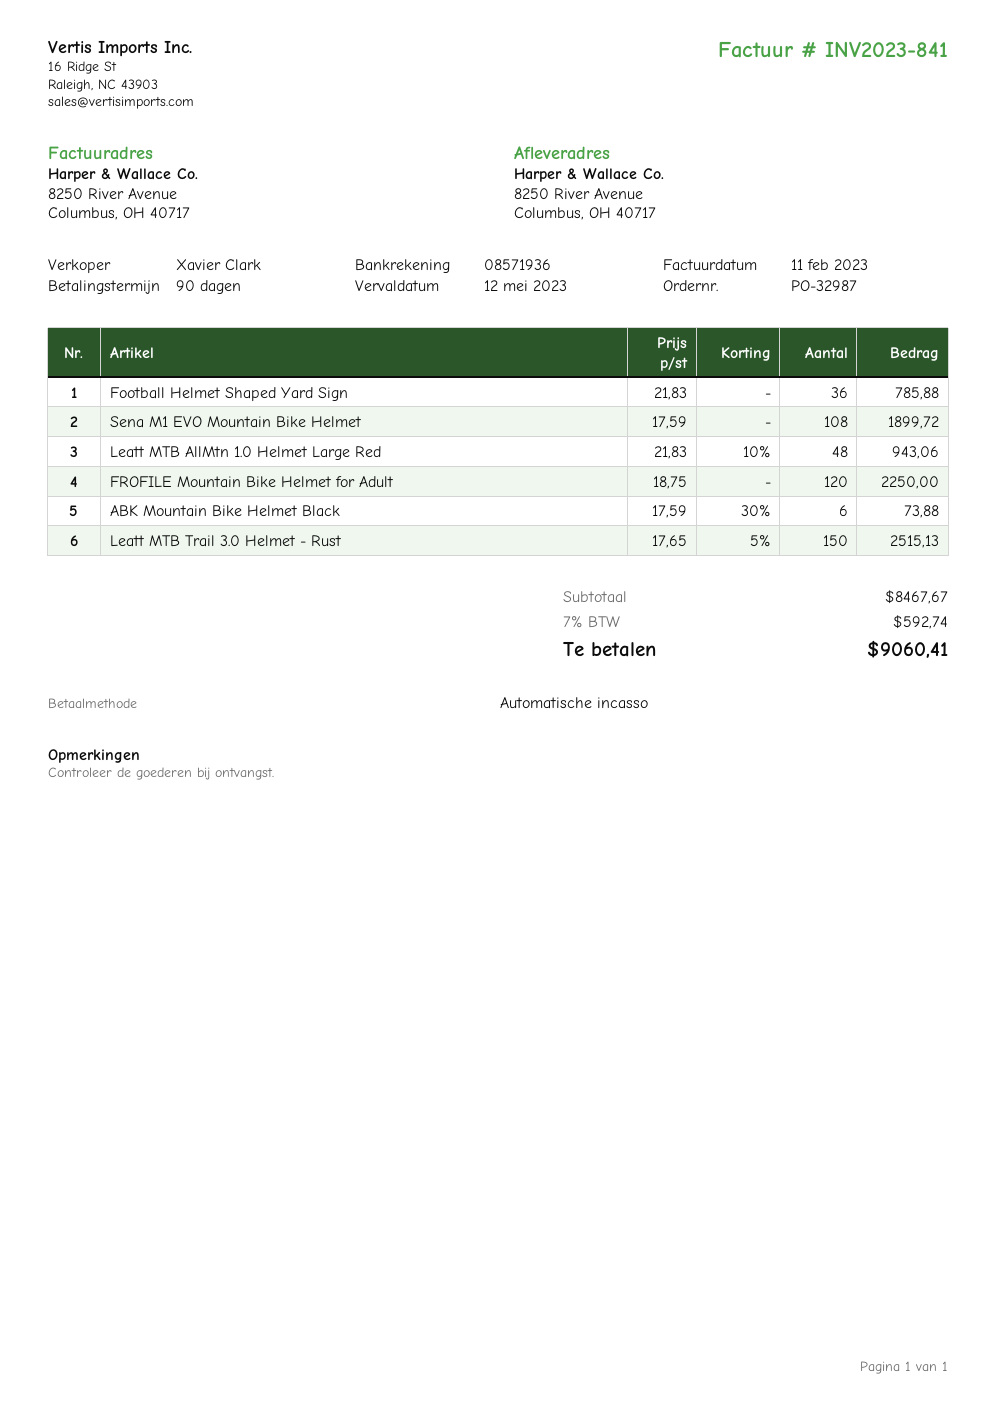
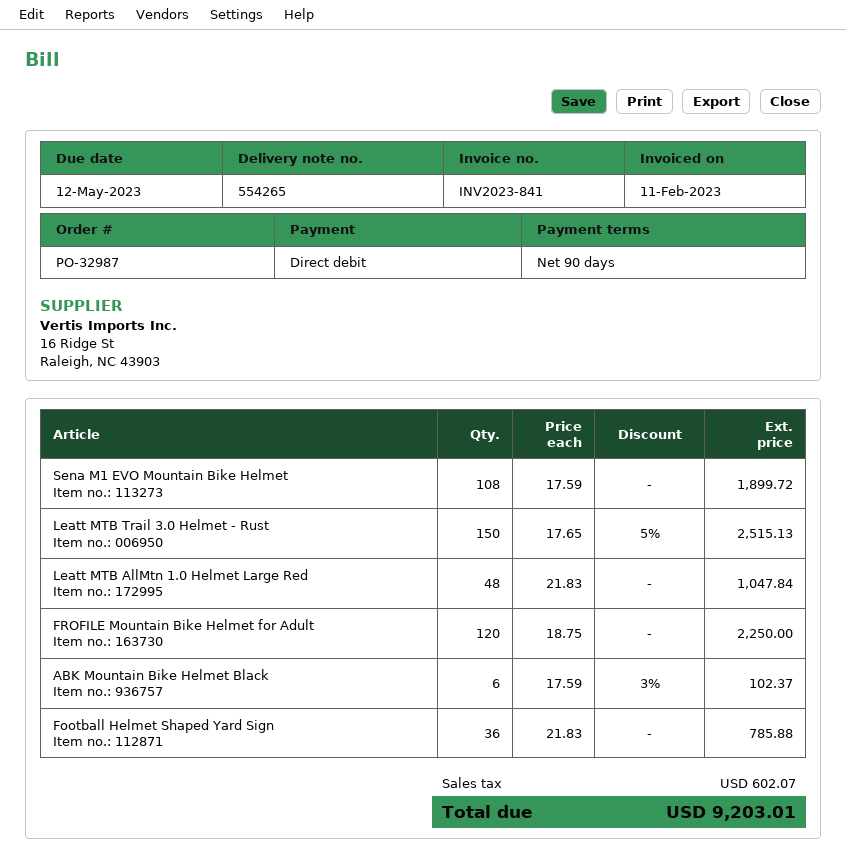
Leatt MTB AllMtn 1.0 Helmet Large Red: 48 x 21.83 - 10% = 943.06 -> 48 x 21.83 = 1047.84
ABK Mountain Bike Helmet Black: 6 x 17.59 - 30% = 73.88 -> 6 x 17.59 - 3% = 102.37
tax: 592.74 -> 602.07
total: 9060.41 -> 9203.01

